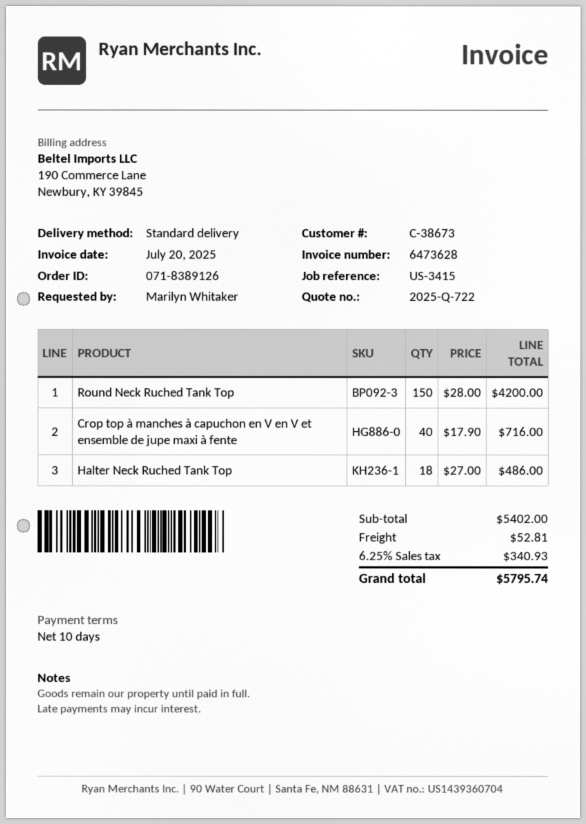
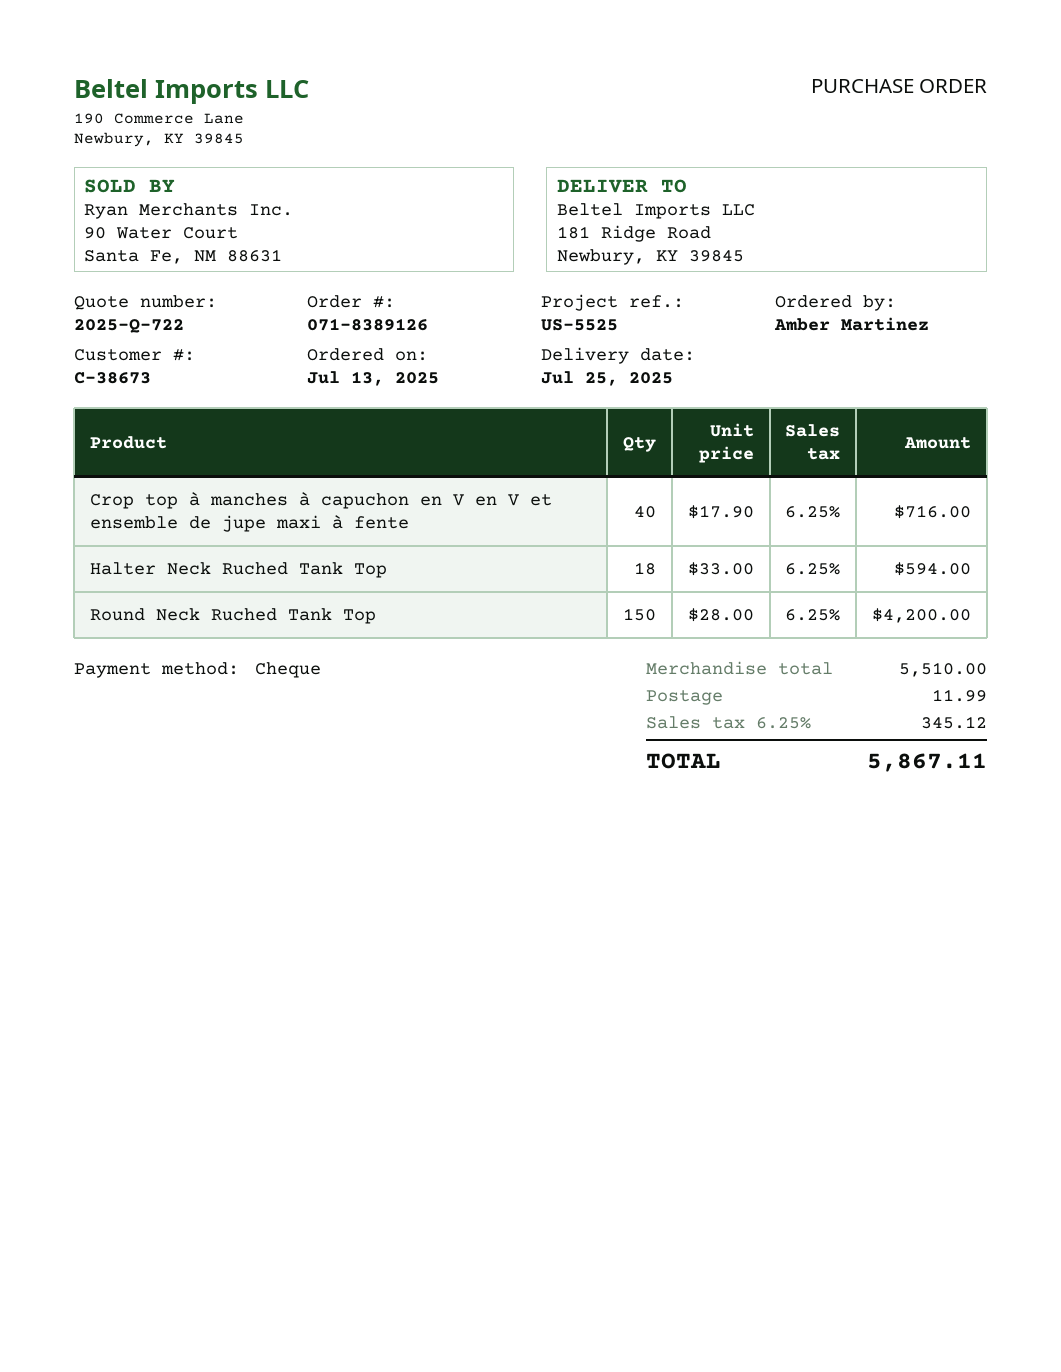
reference: US-3415 -> US-5525
ordered by: Marilyn Whitaker -> Amber Martinez
Halter Neck Ruched Tank Top: 18 x 27.00 = 486.00 -> 18 x 33.00 = 594.00
subtotal: 5402.00 -> 5510.00
shipping: 52.81 -> 11.99
tax: 6.25% = 340.93 -> 6.25% = 345.12
total: 5795.74 -> 5867.11

